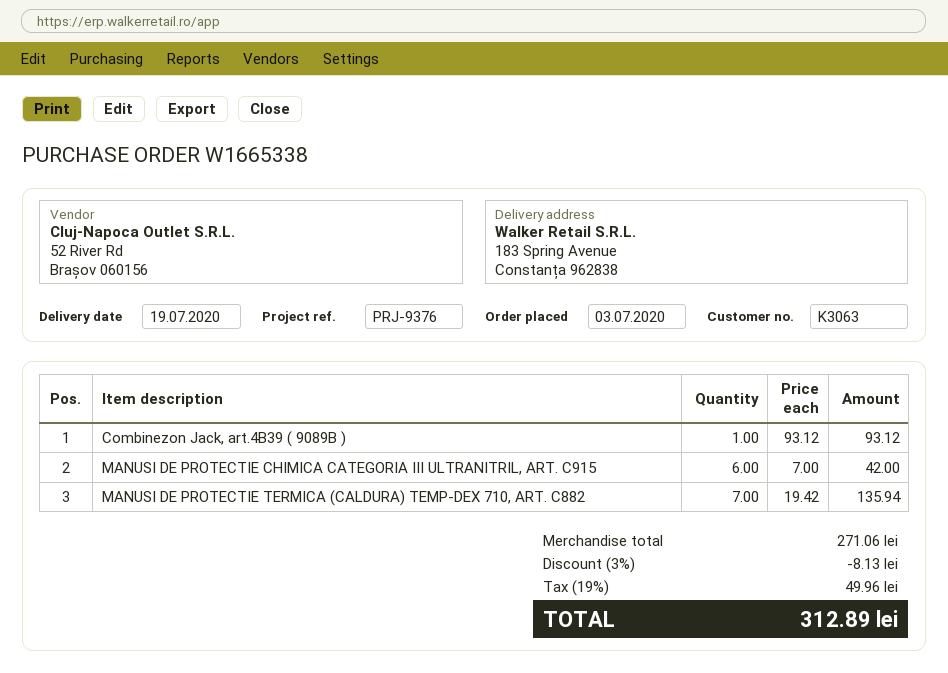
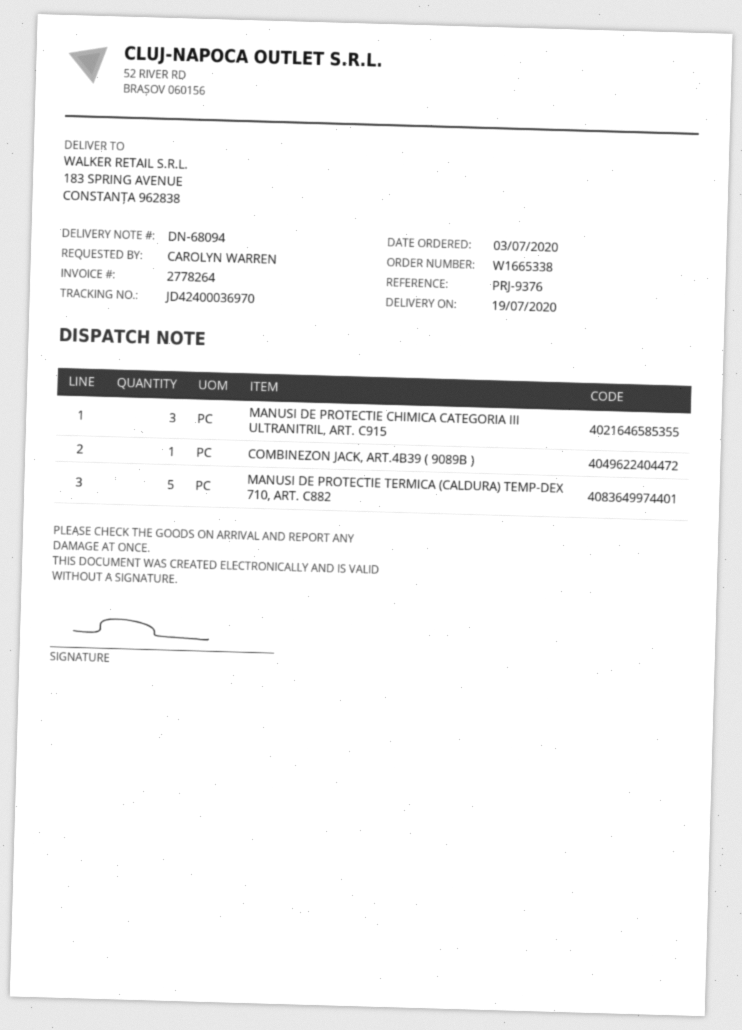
MANUSI DE PROTECTIE CHIMICA CATEGORIA III ULTRANITRIL, ART. C915: 6 -> 3
MANUSI DE PROTECTIE TERMICA (CALDURA) TEMP-DEX 710, ART. C882: 7 -> 5

